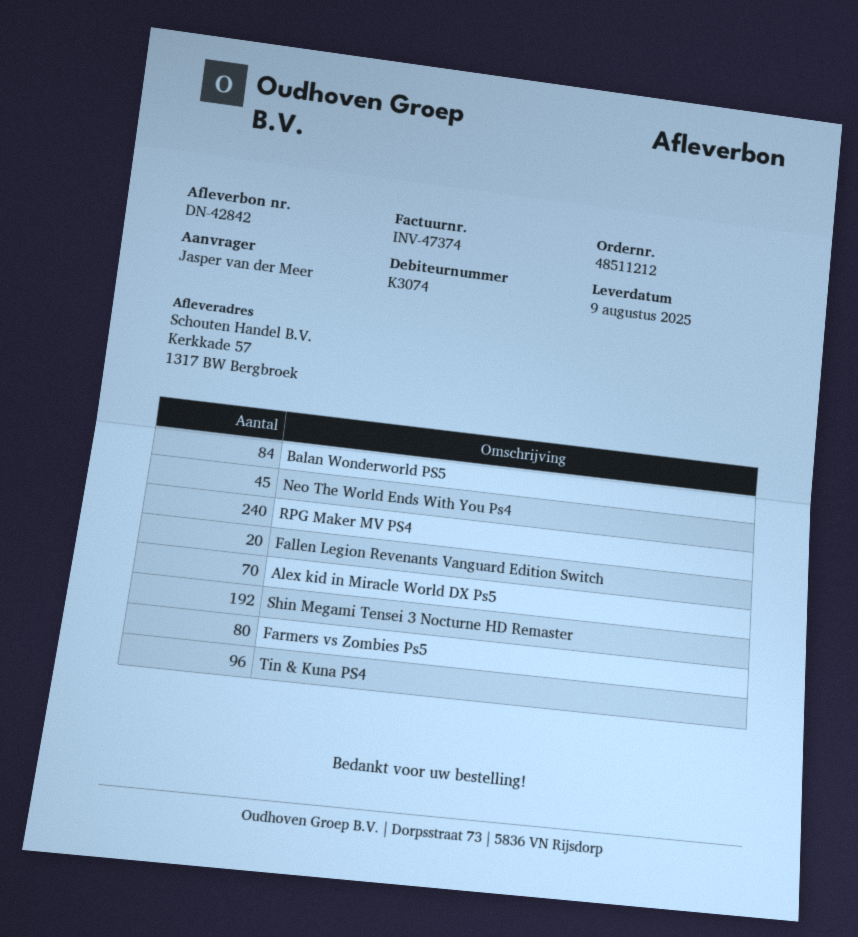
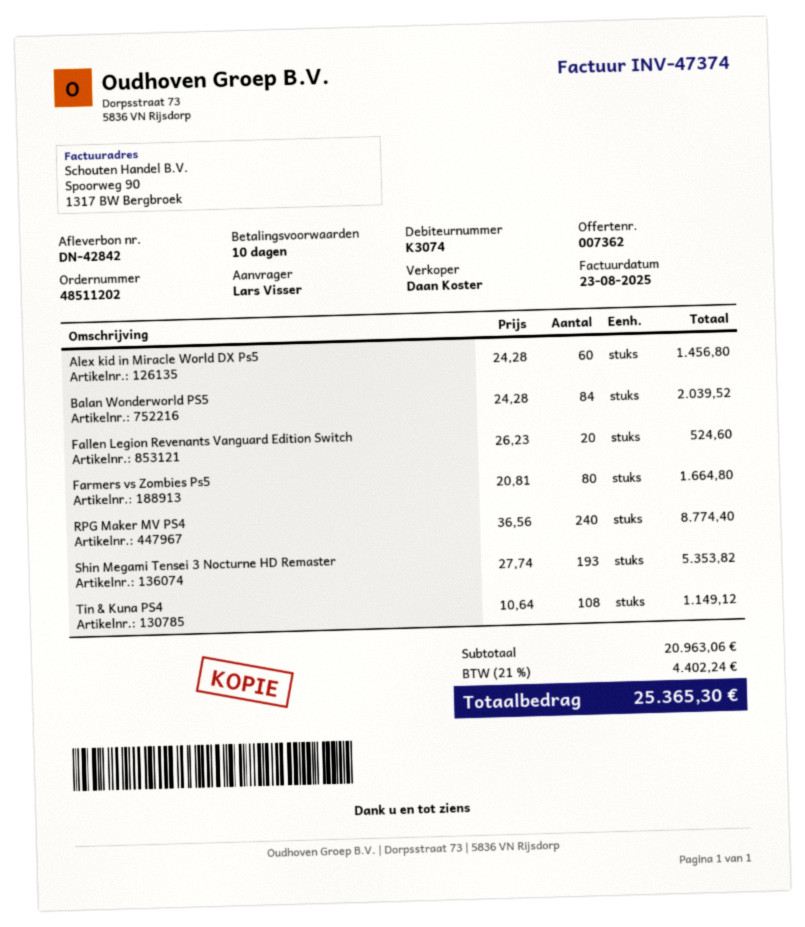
order number: 48511212 -> 48511202
ordered by: Jasper van der Meer -> Lars Visser
Neo The World Ends With You Ps4: 45 -> none
Alex kid in Miracle World DX Ps5: 70 -> 60
Shin Megami Tensei 3 Nocturne HD Remaster: 192 -> 193
Tin & Kuna PS4: 96 -> 108

